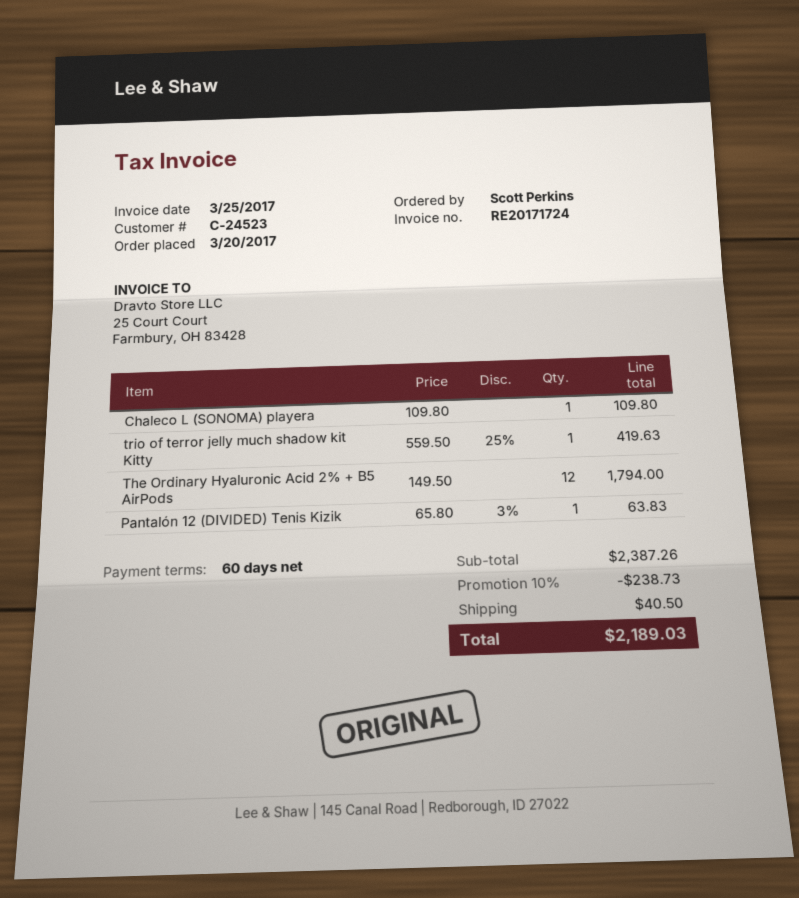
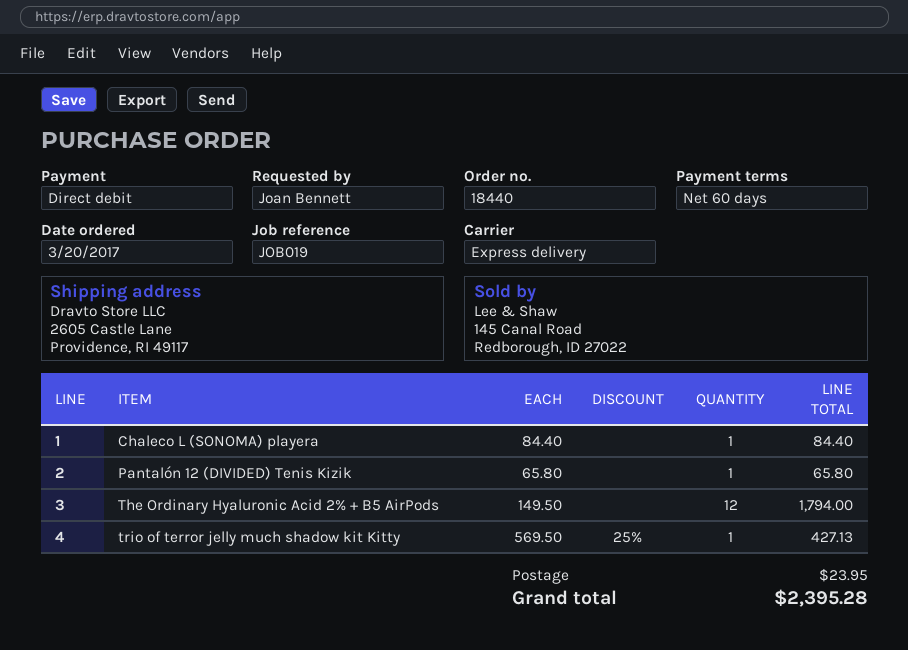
ordered by: Scott Perkins -> Joan Bennett
Chaleco L (SONOMA) playera: 1 x 109.80 = 109.80 -> 1 x 84.40 = 84.40
trio of terror jelly much shadow kit Kitty: 1 x 559.50 - 25% = 419.63 -> 1 x 569.50 - 25% = 427.13
Pantalón 12 (DIVIDED) Tenis Kizik: 1 x 65.80 - 3% = 63.83 -> 1 x 65.80 = 65.80
discount: 10% = 238.73 -> none
shipping: 40.50 -> 23.95
total: 2189.03 -> 2395.28

